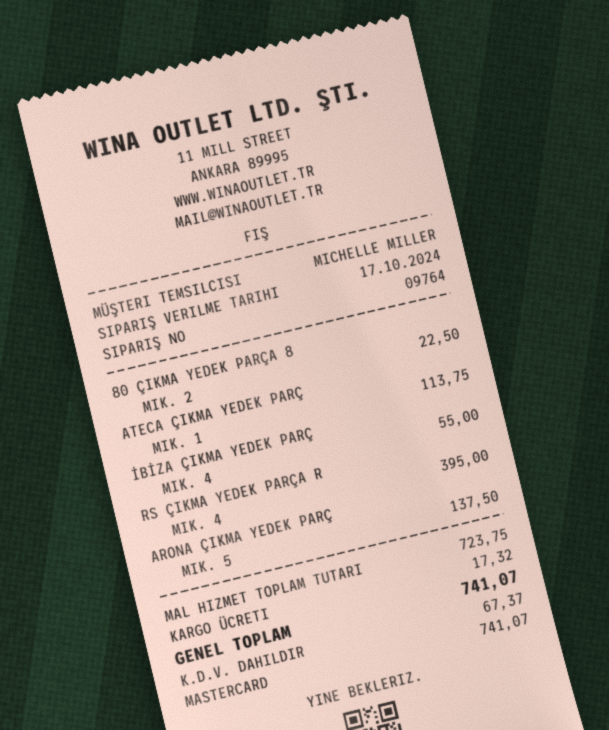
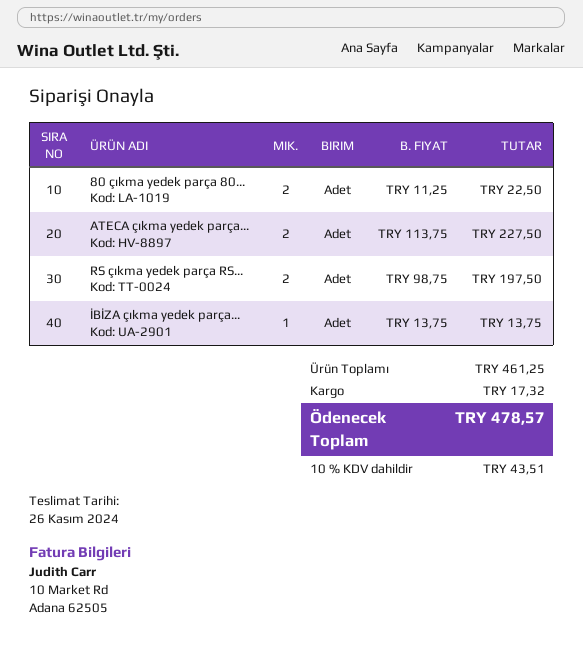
ATECA ÇIKMA YEDEK PARÇ: 1 for 113.75 -> 2 for 227.50
İBİZA ÇIKMA YEDEK PARÇ: 4 for 55.00 -> 1 for 13.75
RS ÇIKMA YEDEK PARÇA R: 4 for 395.00 -> 2 for 197.50
ARONA ÇIKMA YEDEK PARÇ: 5 for 137.50 -> none
subtotal: 723.75 -> 461.25
tax: 67.37 -> 43.51
total: 741.07 -> 478.57

